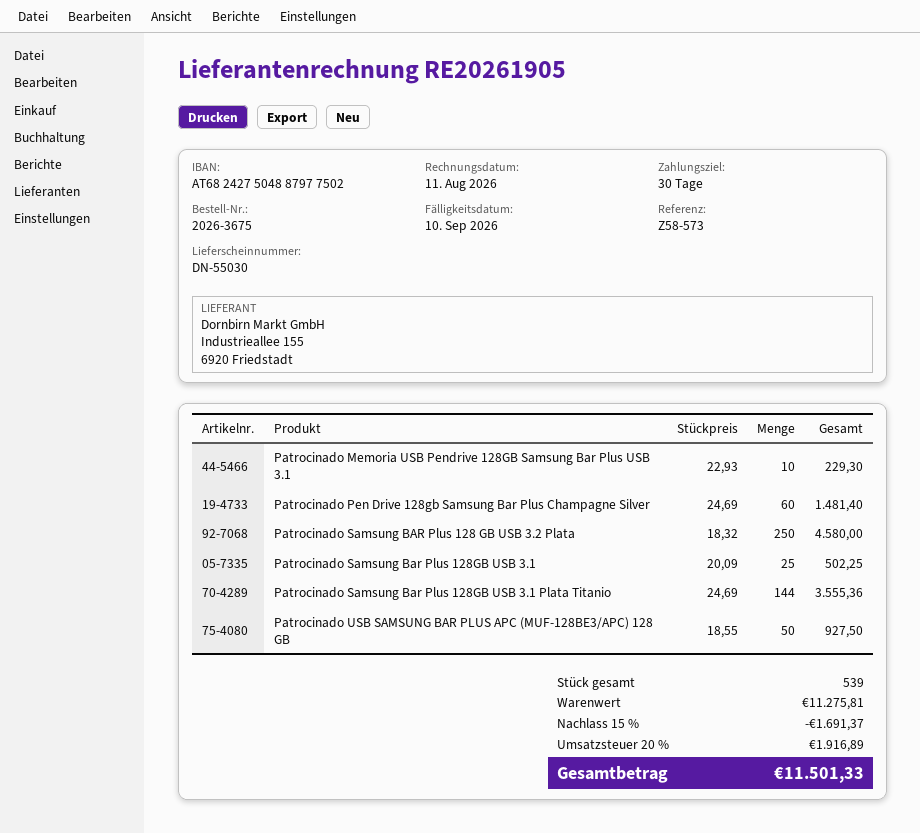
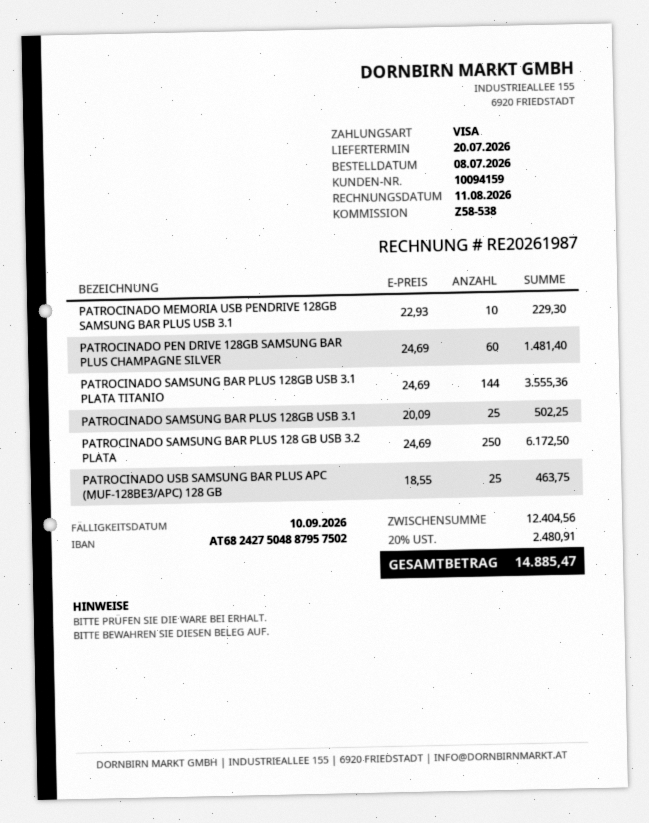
invoice number: RE20261905 -> RE20261987
reference: Z58-573 -> Z58-538
bank account: AT682427504887977502 -> AT682427504887957502
Patrocinado Samsung BAR Plus 128 GB USB 3.2 Plata: 250 x 18.32 = 4580.00 -> 250 x 24.69 = 6172.50
Patrocinado USB SAMSUNG BAR PLUS APC (MUF-128BE3/APC) 128 GB: 50 x 18.55 = 927.50 -> 25 x 18.55 = 463.75
subtotal: 11275.81 -> 12404.56
discount: 15% = 1691.37 -> none
tax: 20% = 1916.89 -> 20% = 2480.91
total: 11501.33 -> 14885.47

